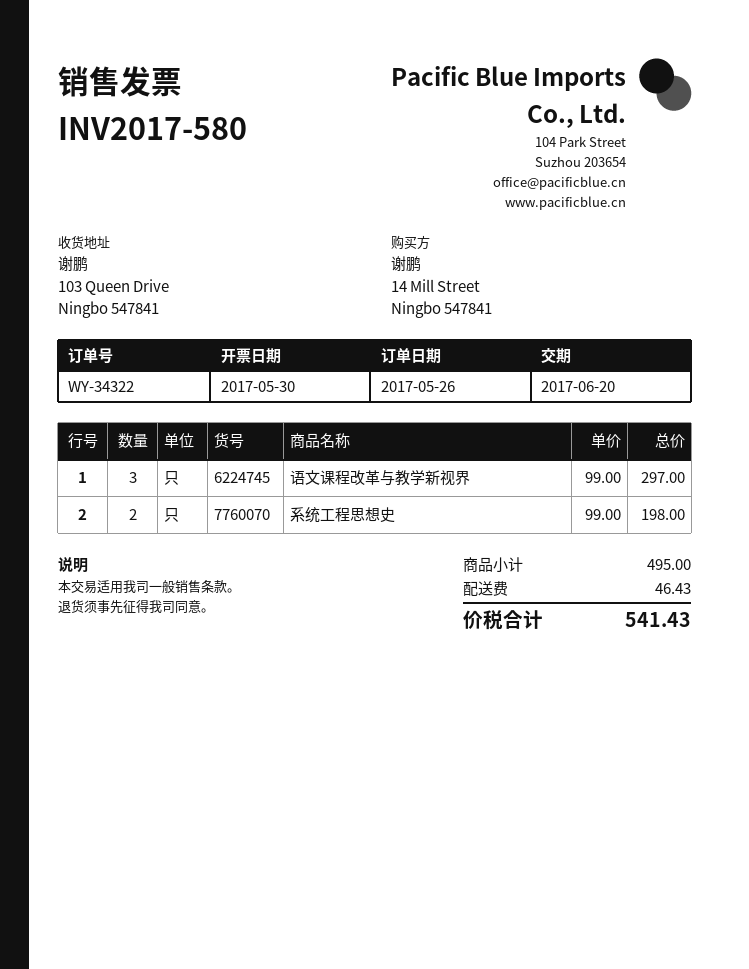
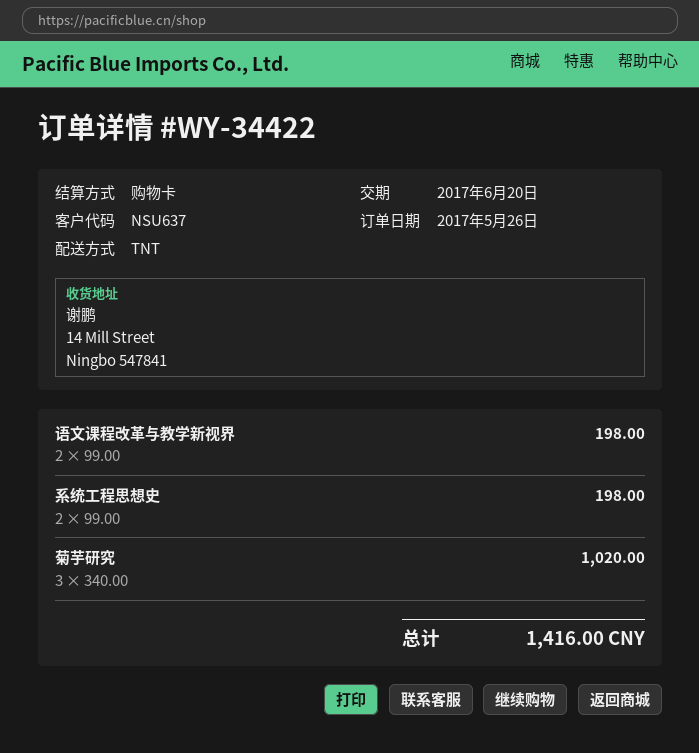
order number: WY-34322 -> WY-34422
ship to: 103 Queen Drive, Ningbo 547841 -> 14 Mill Street, Ningbo 547841
语文课程改革与教学新视界: 3 x 99.00 = 297.00 -> 2 x 99.00 = 198.00
菊芋研究: none -> 3 x 340.00 = 1020.00
shipping: 46.43 -> none
total: 541.43 -> 1416.00

